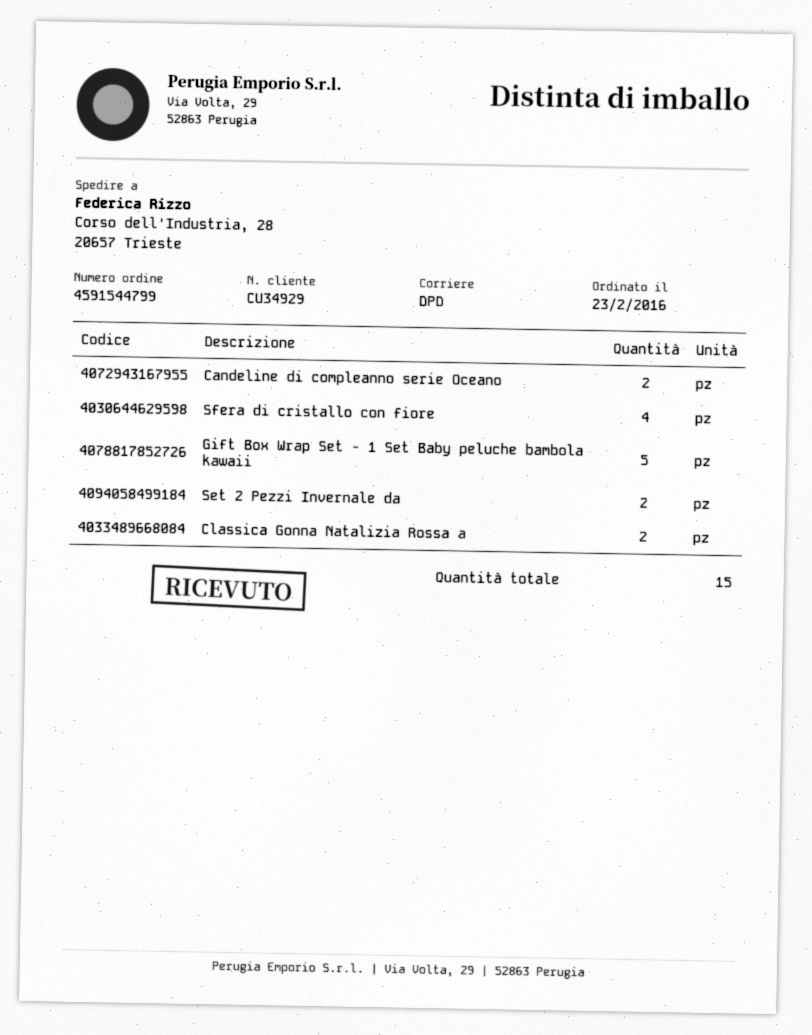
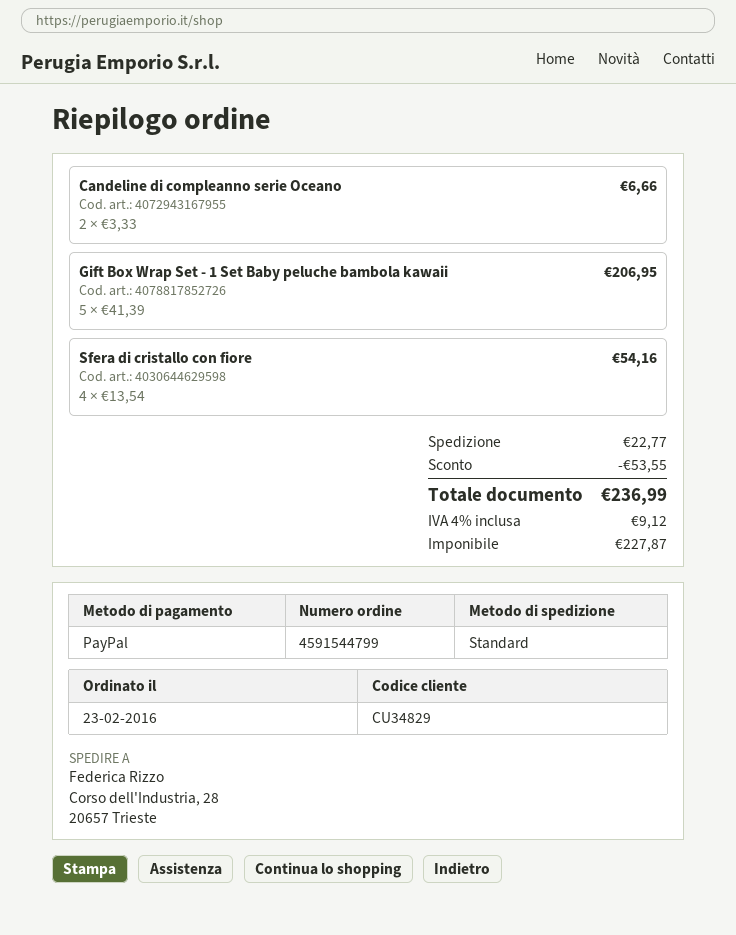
customer number: CU34929 -> CU34829
shipping method: DPD -> standard
Set 2 Pezzi Invernale da: 2 -> none
Classica Gonna Natalizia Rossa a: 2 -> none

